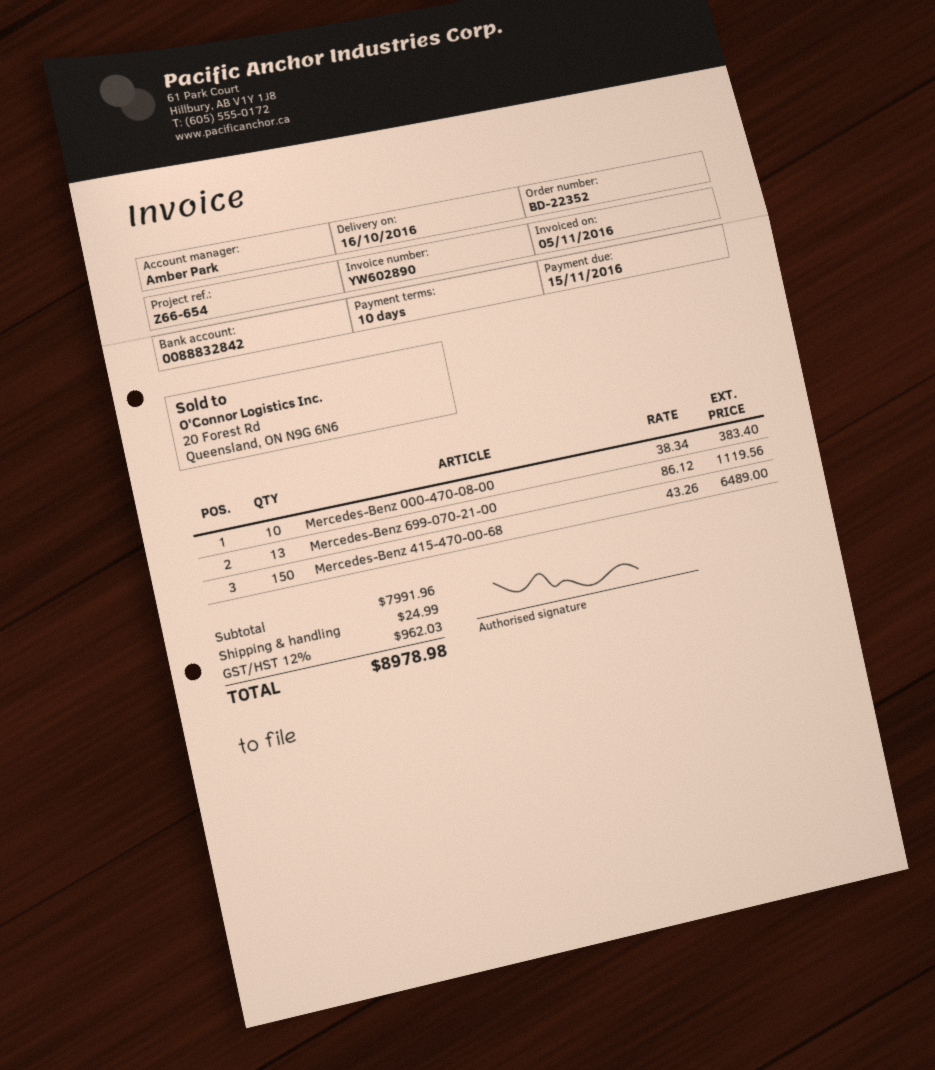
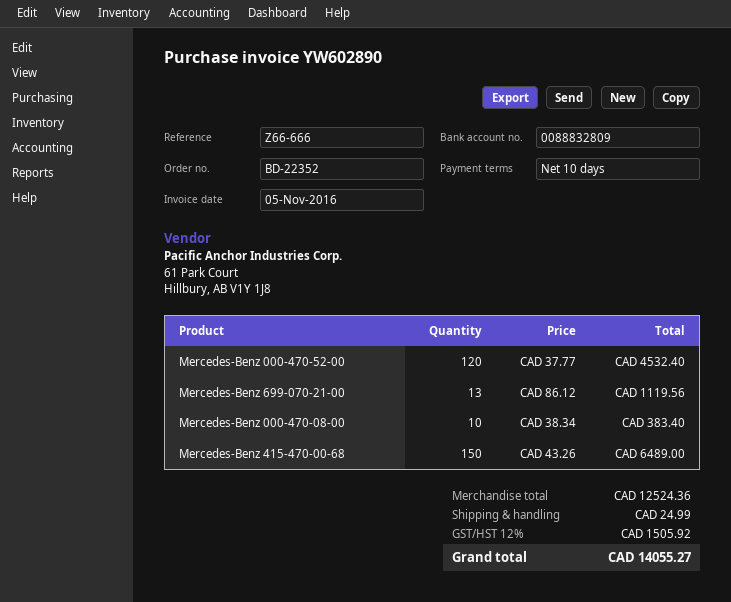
reference: Z66-654 -> Z66-666
bank account: 0088832842 -> 0088832809
Mercedes-Benz 000-470-52-00: none -> 120 x 37.77 = 4532.40
subtotal: 7991.96 -> 12524.36
tax: 12% = 962.03 -> 12% = 1505.92
total: 8978.98 -> 14055.27

